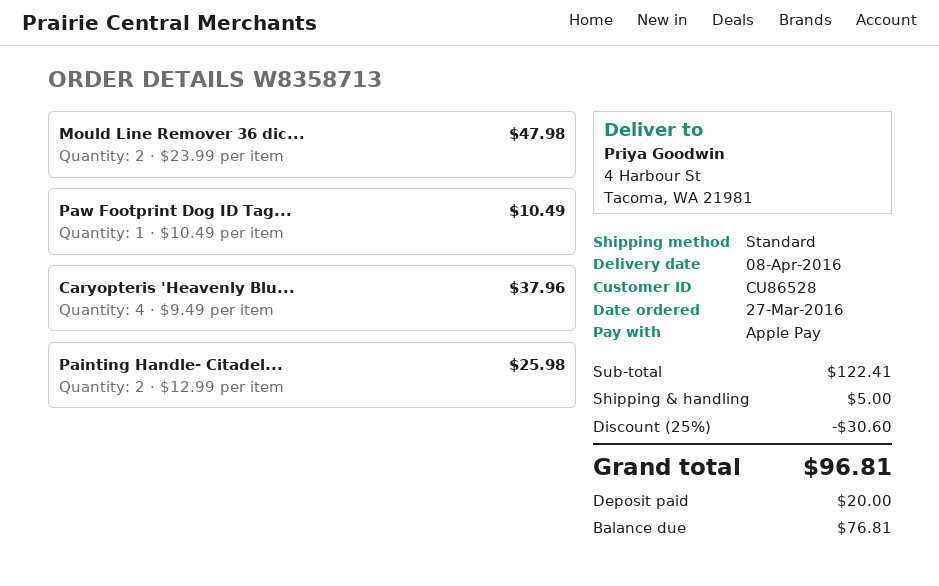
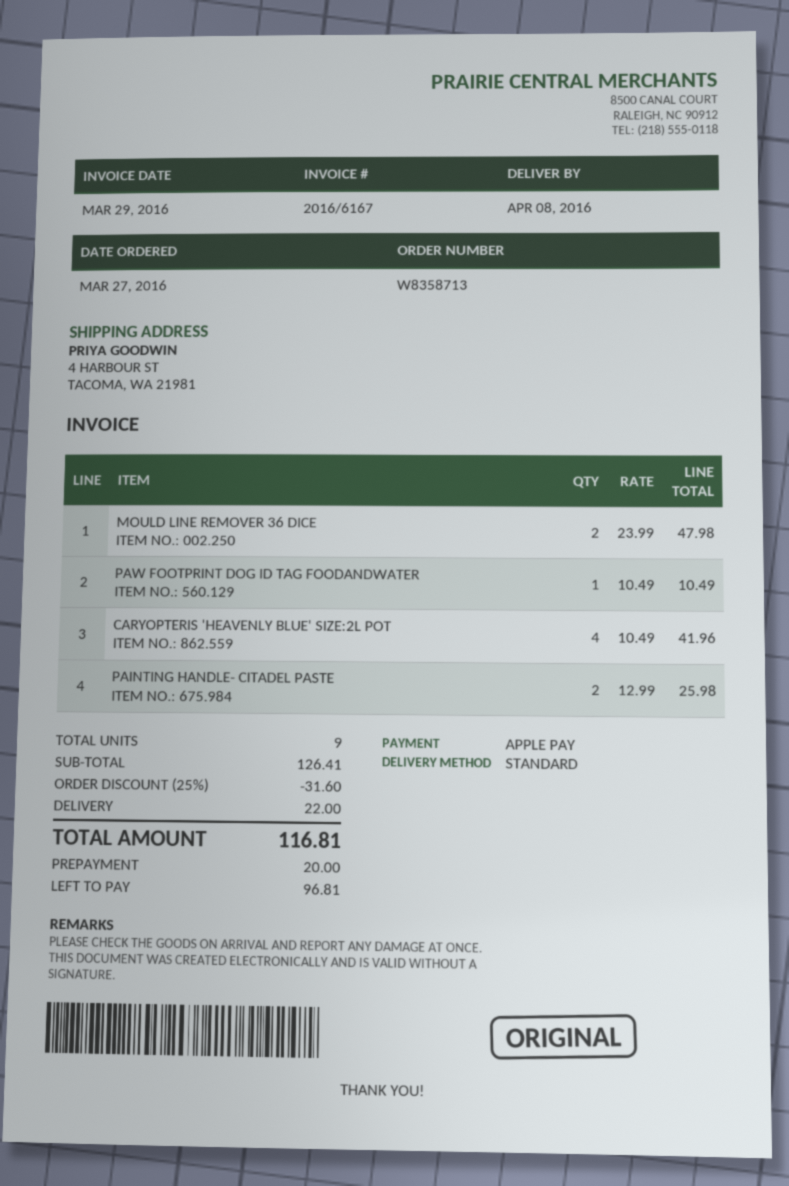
Caryopteris 'Heavenly Blu...: 4 x 9.49 = 37.96 -> 4 x 10.49 = 41.96
subtotal: 122.41 -> 126.41
discount: 25% = 30.60 -> 25% = 31.60
shipping: 5.00 -> 22.00
total: 96.81 -> 116.81
balance: 76.81 -> 96.81

